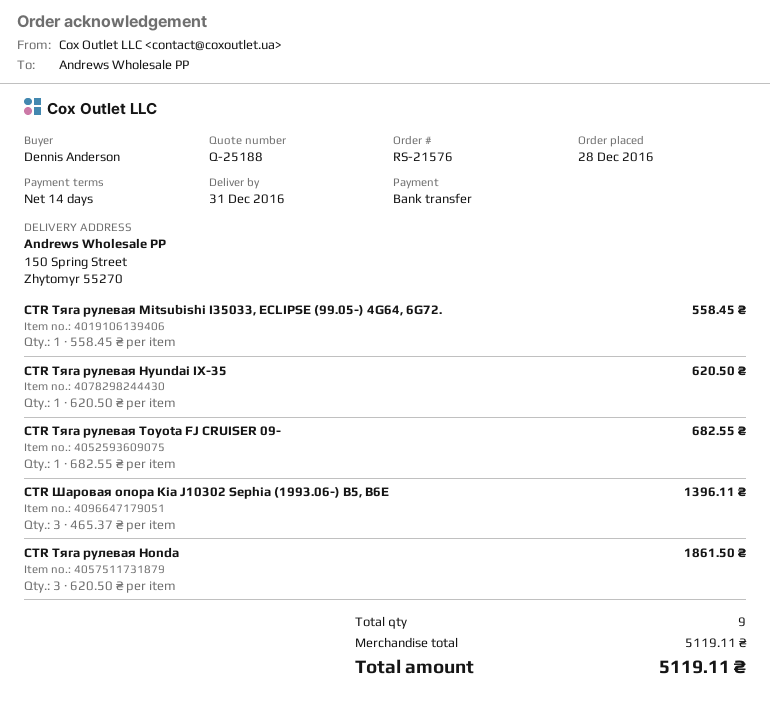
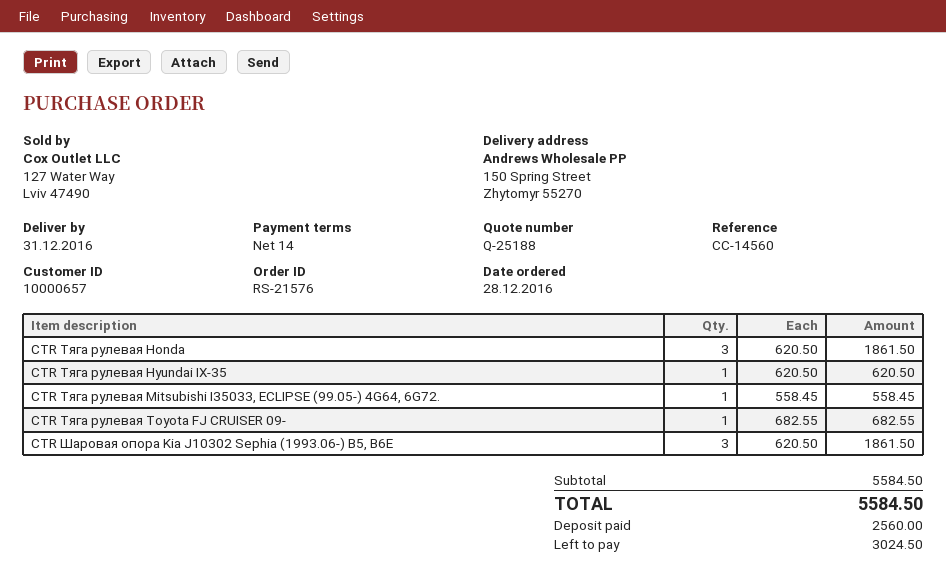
CTR Шаровая опора Kia J10302 Sephia (1993.06-) B5, B6E: 3 x 465.37 = 1396.11 -> 3 x 620.50 = 1861.50
subtotal: 5119.11 -> 5584.50
total: 5119.11 -> 5584.50

